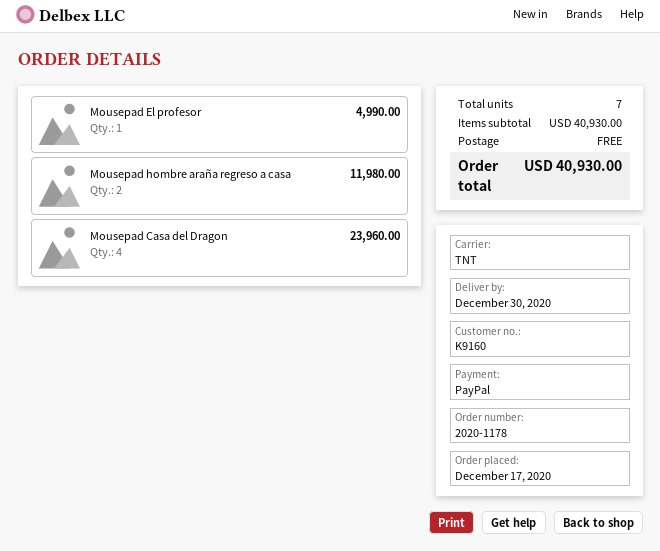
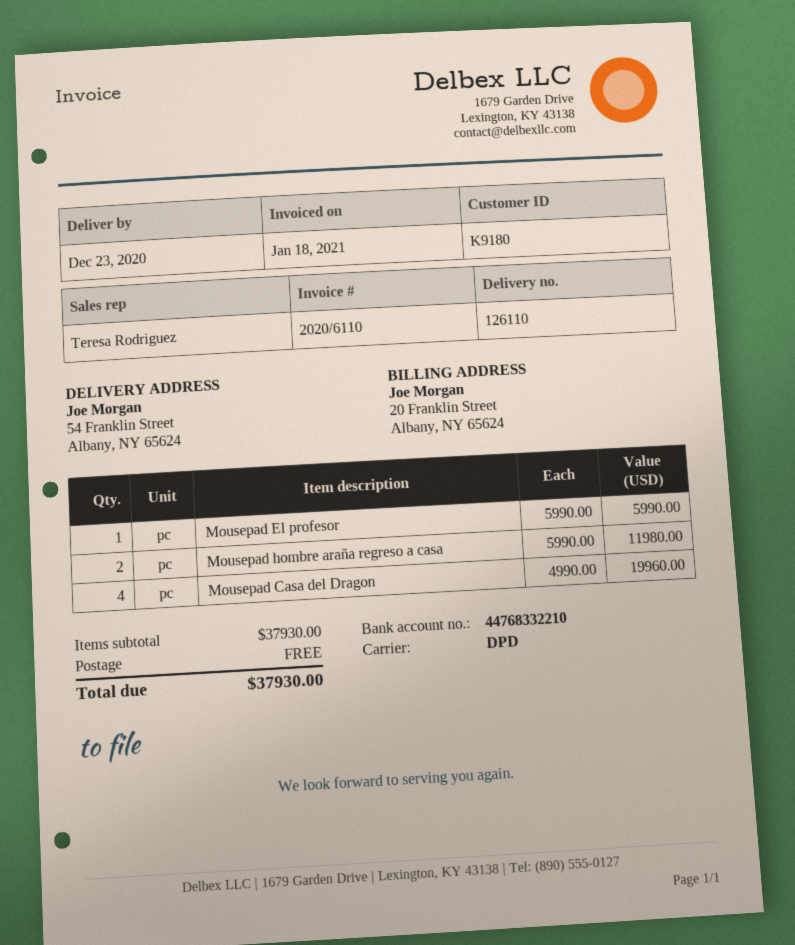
delivery date: 2020-12-30 -> 2020-12-23
customer number: K9160 -> K9180
shipping method: TNT -> DPD
Mousepad El profesor: 1 for 4990.00 -> 1 for 5990.00
Mousepad Casa del Dragon: 4 for 23960.00 -> 4 for 19960.00
subtotal: 40930.00 -> 37930.00
total: 40930.00 -> 37930.00

